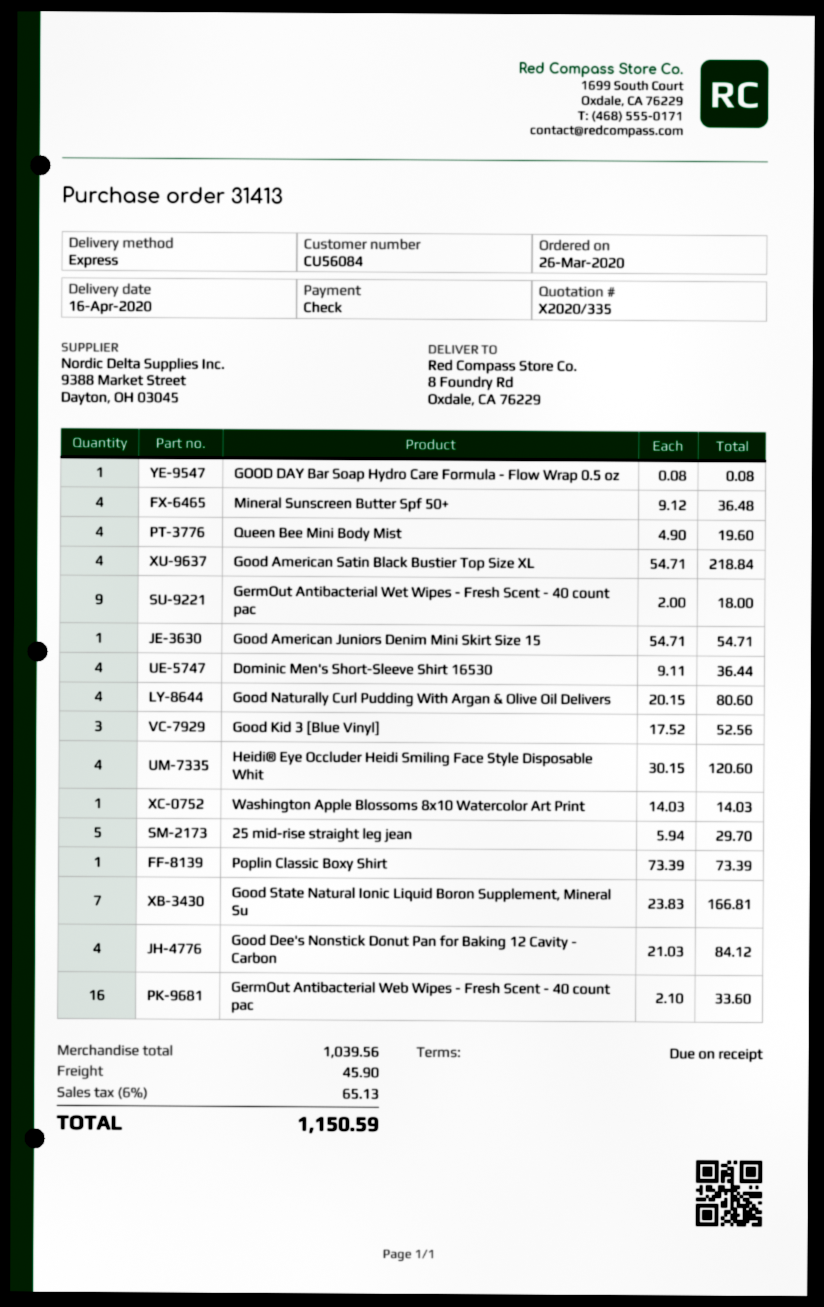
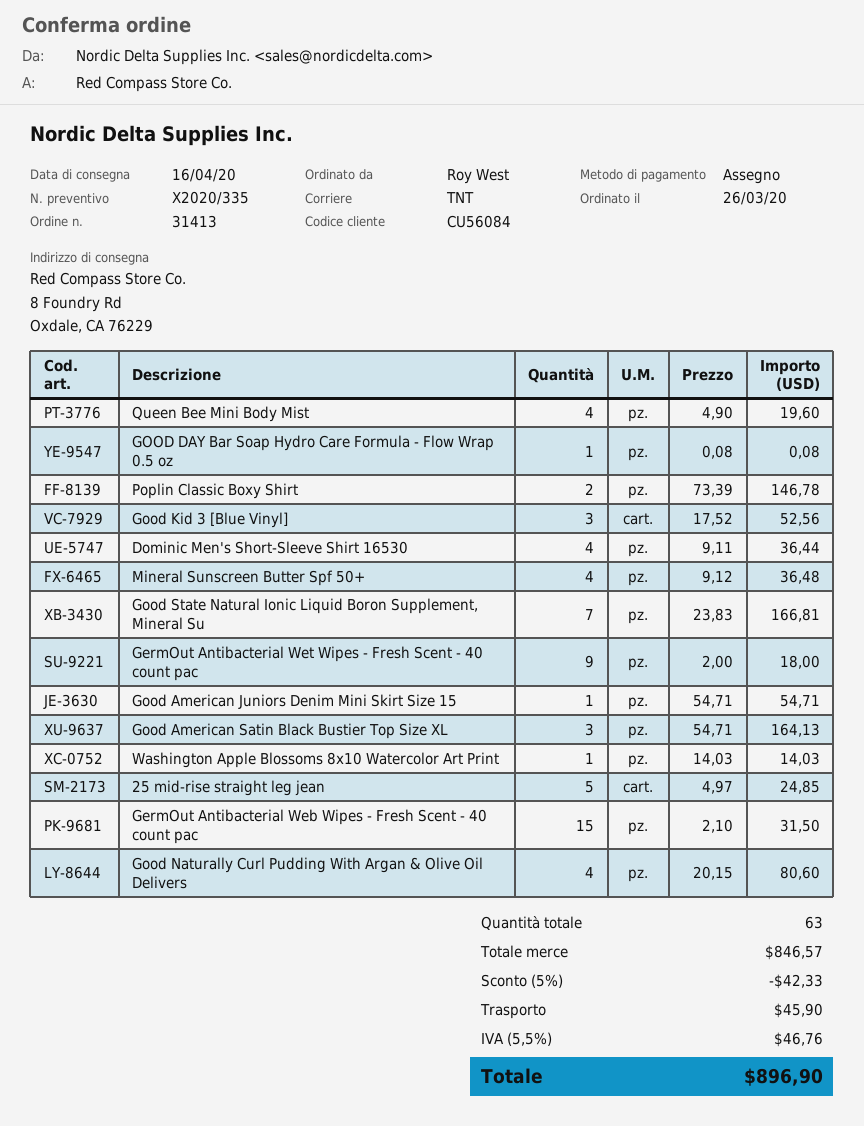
shipping method: express -> TNT
Good American Satin Black Bustier Top Size XL: 4 x 54.71 = 218.84 -> 3 x 54.71 = 164.13
Heidi® Eye Occluder Heidi Smiling Face Style Disposable Whit: 4 x 30.15 = 120.60 -> none
25 mid-rise straight leg jean: 5 x 5.94 = 29.70 -> 5 x 4.97 = 24.85
Poplin Classic Boxy Shirt: 1 x 73.39 = 73.39 -> 2 x 73.39 = 146.78
Good Dee's Nonstick Donut Pan for Baking 12 Cavity - Carbon: 4 x 21.03 = 84.12 -> none
GermOut Antibacterial Web Wipes - Fresh Scent - 40 count pac: 16 x 2.10 = 33.60 -> 15 x 2.10 = 31.50
subtotal: 1039.56 -> 846.57
discount: none -> 5% = 42.33
tax: 6% = 65.13 -> 5.5% = 46.76
total: 1150.59 -> 896.90

